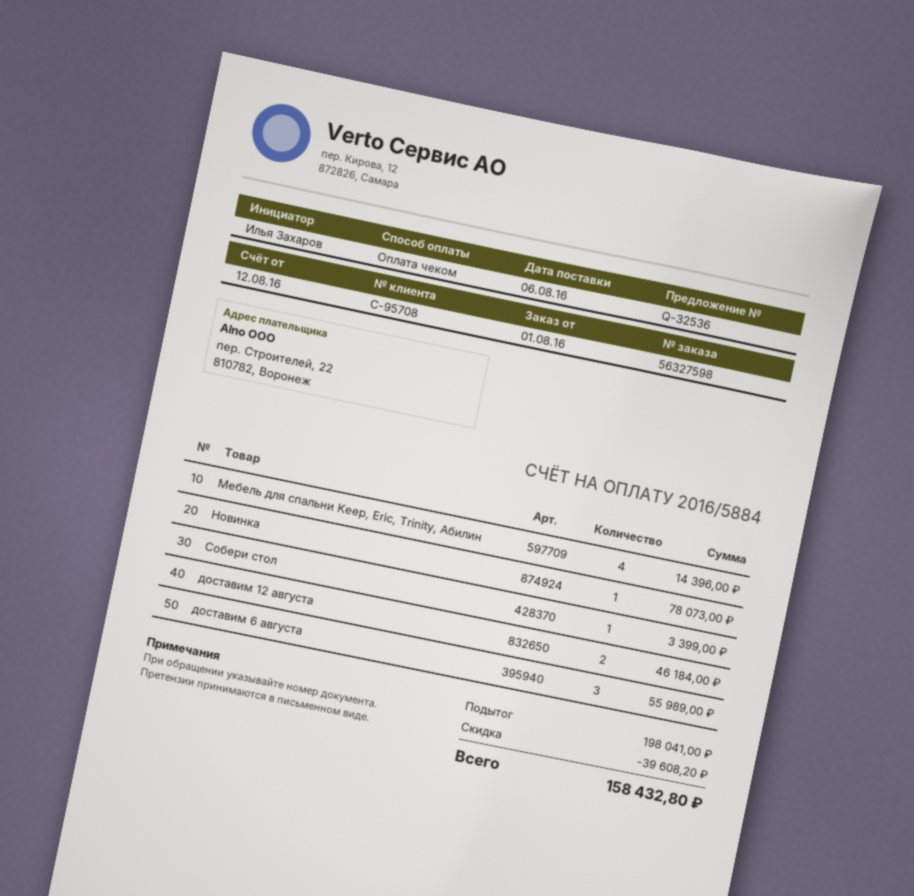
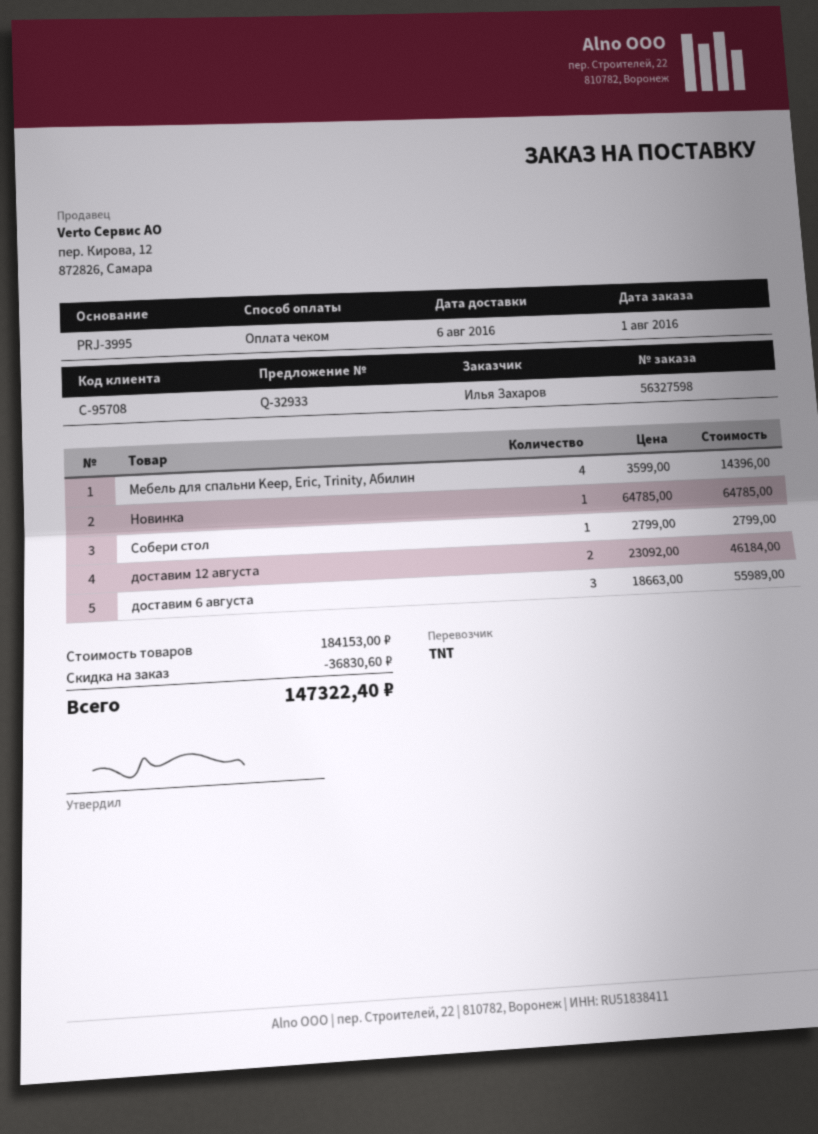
quote number: Q-32536 -> Q-32933
Новинка: 1 for 78073.00 -> 1 for 64785.00
Собери стол: 1 for 3399.00 -> 1 for 2799.00
subtotal: 198041.00 -> 184153.00
discount: 39608.20 -> 36830.60
total: 158432.80 -> 147322.40

